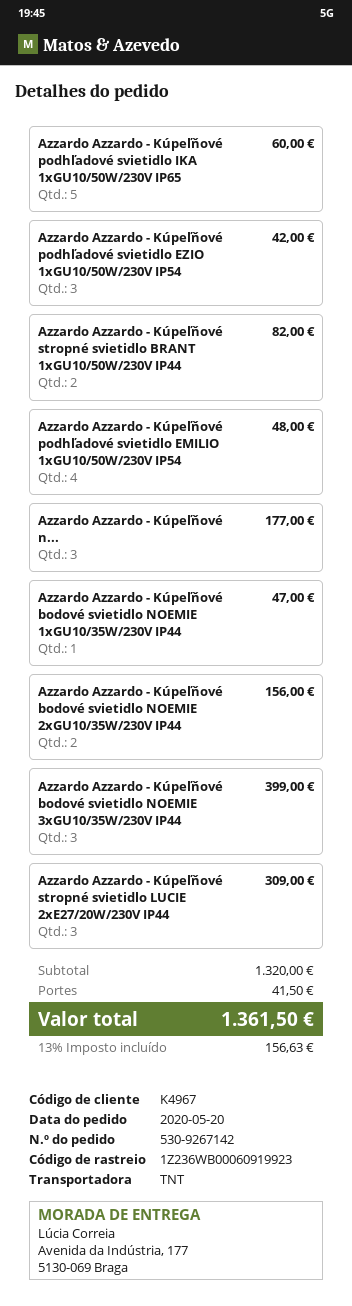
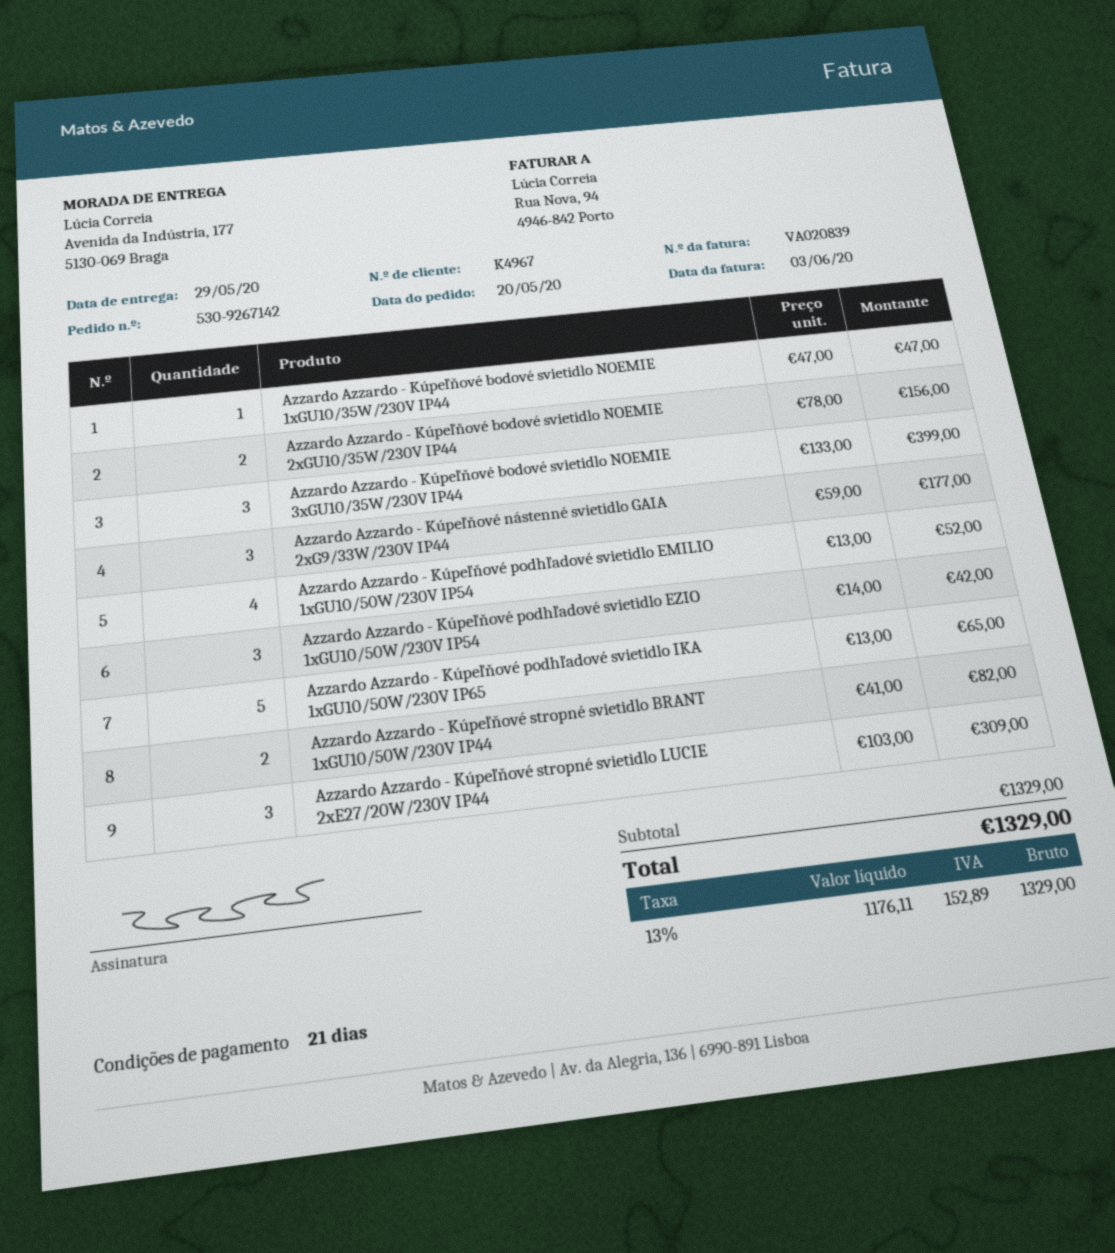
Azzardo Azzardo - Kúpeľňové podhľadové svietidlo IKA 1xGU10/50W/230V IP65: 5 for 60.00 -> 5 for 65.00
Azzardo Azzardo - Kúpeľňové podhľadové svietidlo EMILIO 1xGU10/50W/230V IP54: 4 for 48.00 -> 4 for 52.00
subtotal: 1320.00 -> 1329.00
shipping: 41.50 -> none
tax: 13% = 156.63 -> 13% = 152.89
total: 1361.50 -> 1329.00

